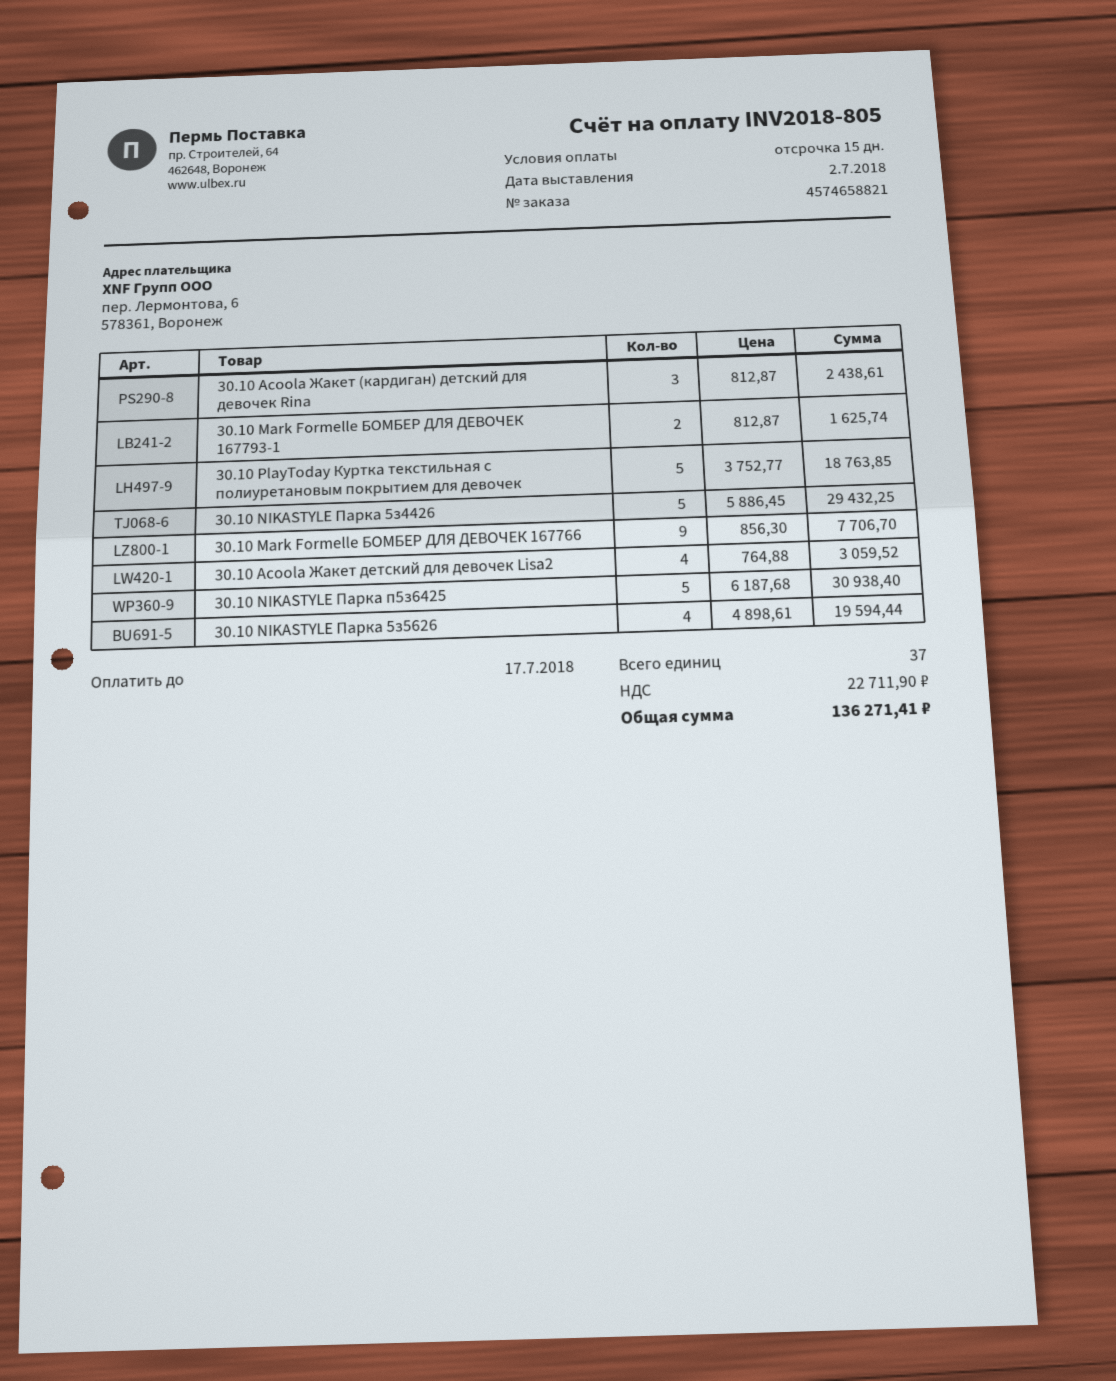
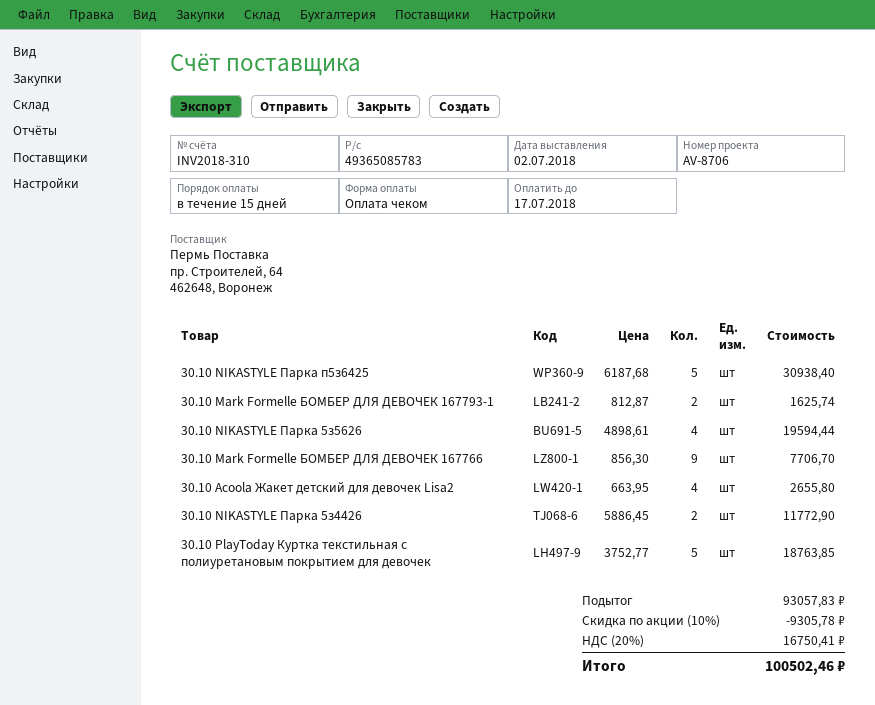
invoice number: INV2018-805 -> INV2018-310
30.10 Acoola Жакет (кардиган) детский для девочек Rina: 3 x 812.87 = 2438.61 -> none
30.10 NIKASTYLE Парка 5з4426: 5 x 5886.45 = 29432.25 -> 2 x 5886.45 = 11772.90
30.10 Acoola Жакет детский для девочек Lisa2: 4 x 764.88 = 3059.52 -> 4 x 663.95 = 2655.80
discount: none -> 10% = 9305.78
tax: 22711.90 -> 16750.41
total: 136271.41 -> 100502.46

